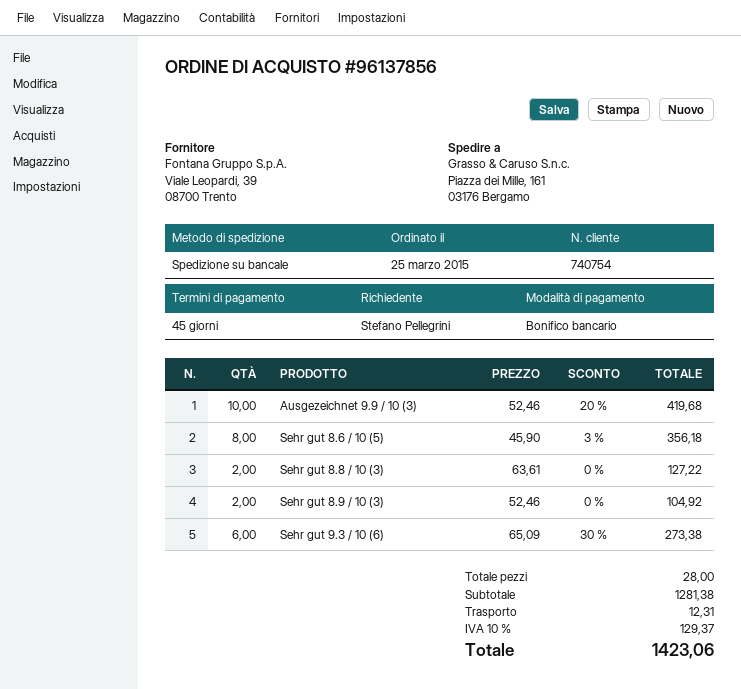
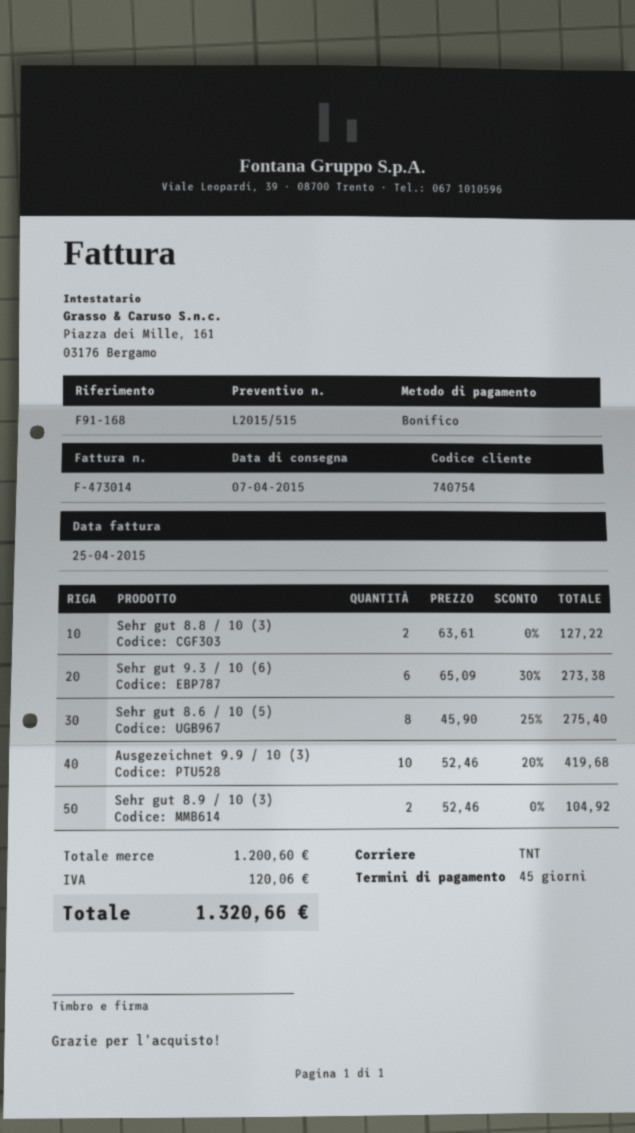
shipping method: pallet freight -> TNT
Sehr gut 8.6 / 10 (5): 8 x 45.90 - 3% = 356.18 -> 8 x 45.90 - 25% = 275.40
subtotal: 1281.38 -> 1200.60
shipping: 12.31 -> none
tax: 129.37 -> 120.06
total: 1423.06 -> 1320.66

